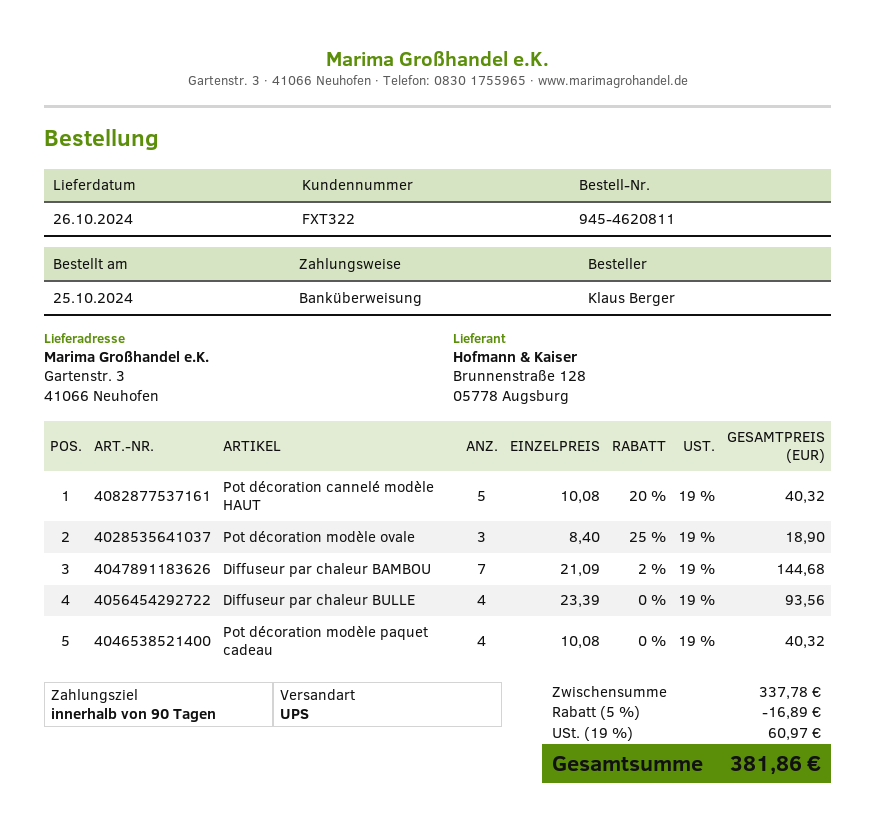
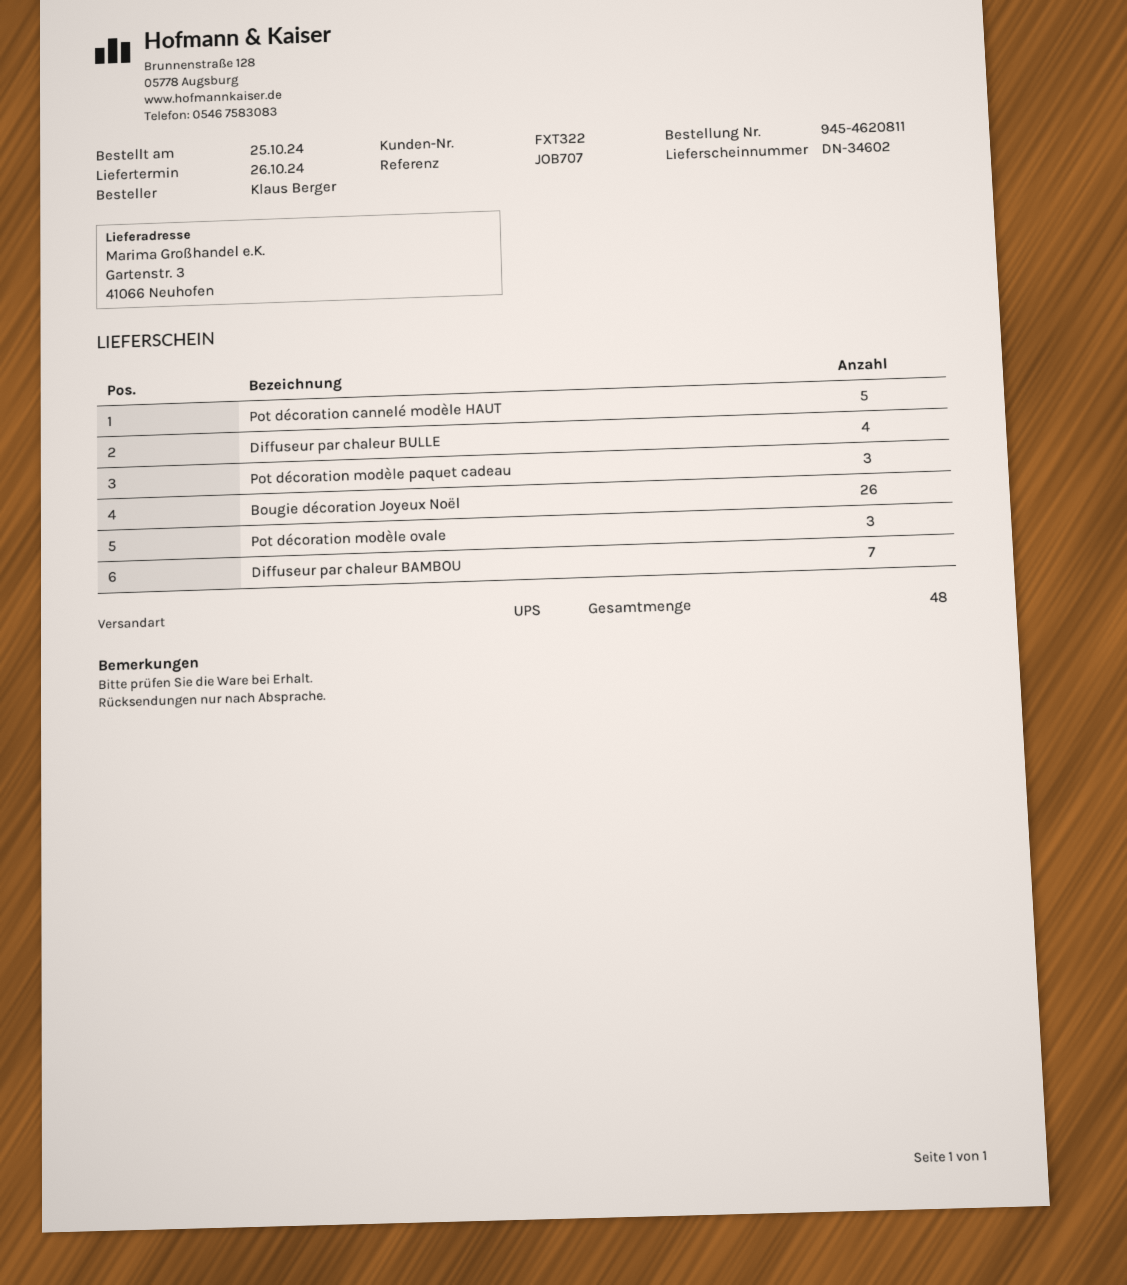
Pot décoration modèle paquet cadeau: 4 -> 3
Bougie décoration Joyeux Noël: none -> 26

